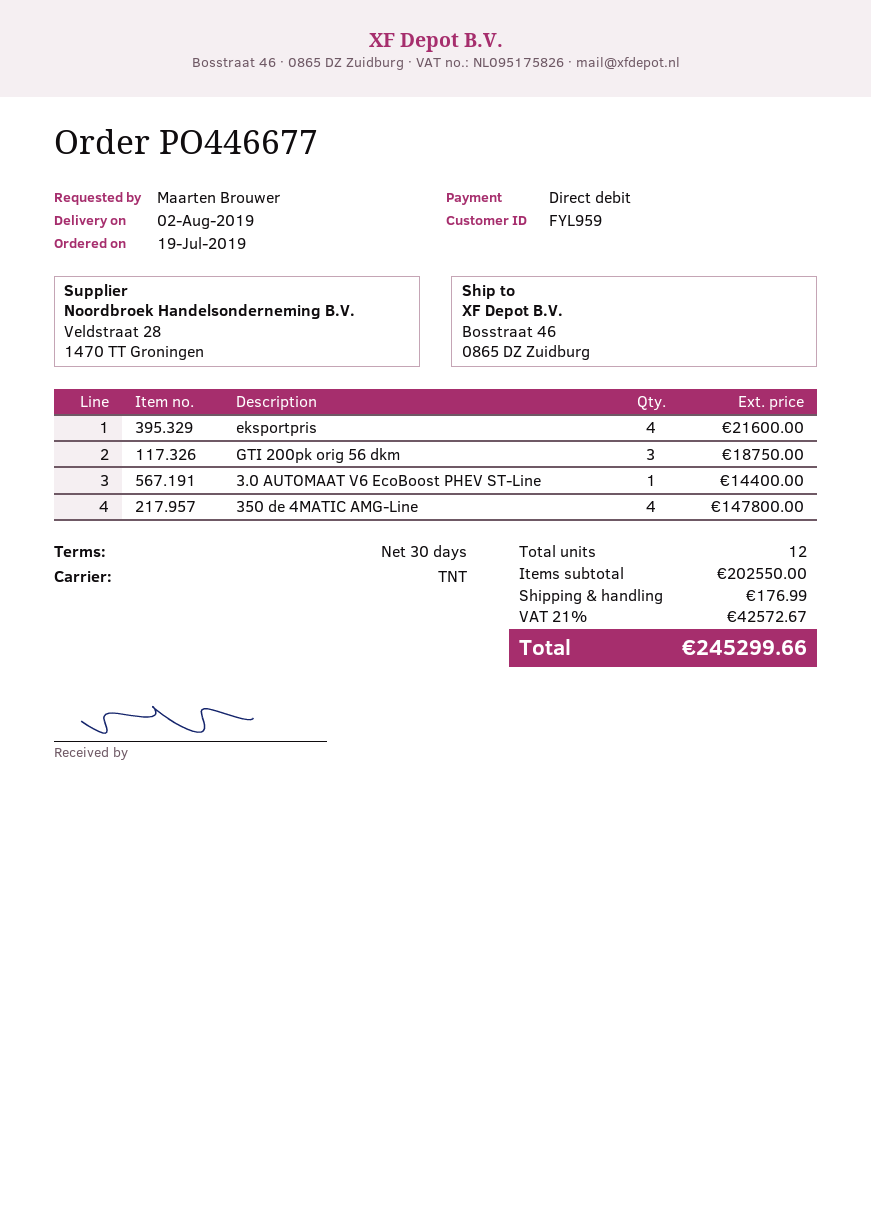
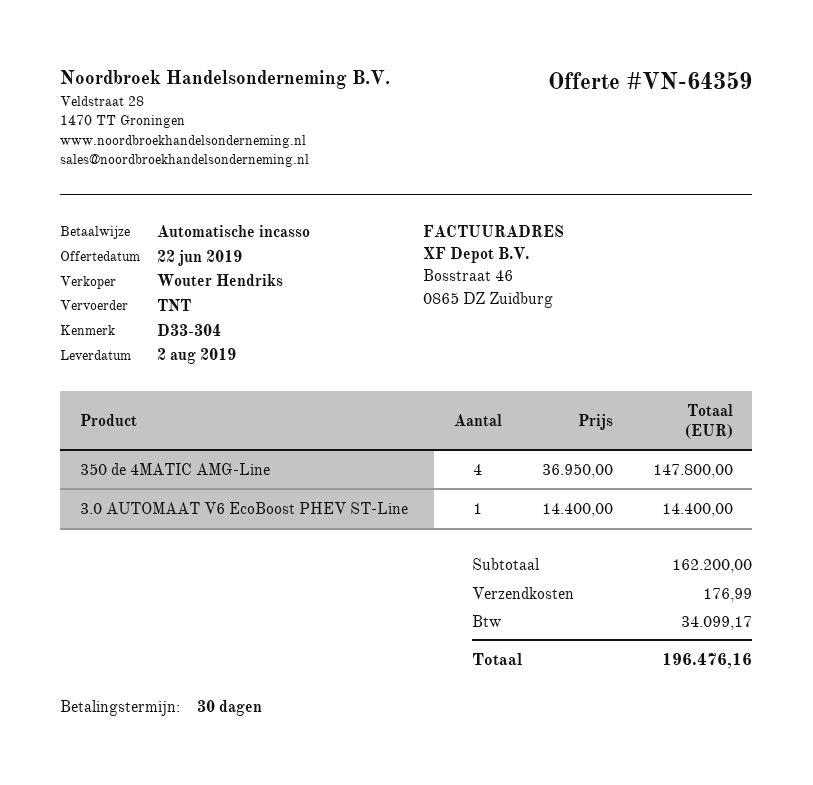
eksportpris: 4 for 21600.00 -> none
GTI 200pk orig 56 dkm: 3 for 18750.00 -> none
subtotal: 202550.00 -> 162200.00
tax: 42572.67 -> 34099.17
total: 245299.66 -> 196476.16

